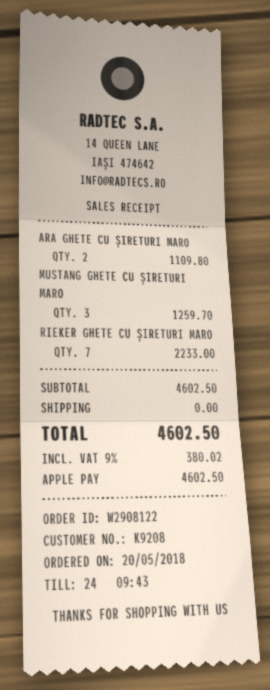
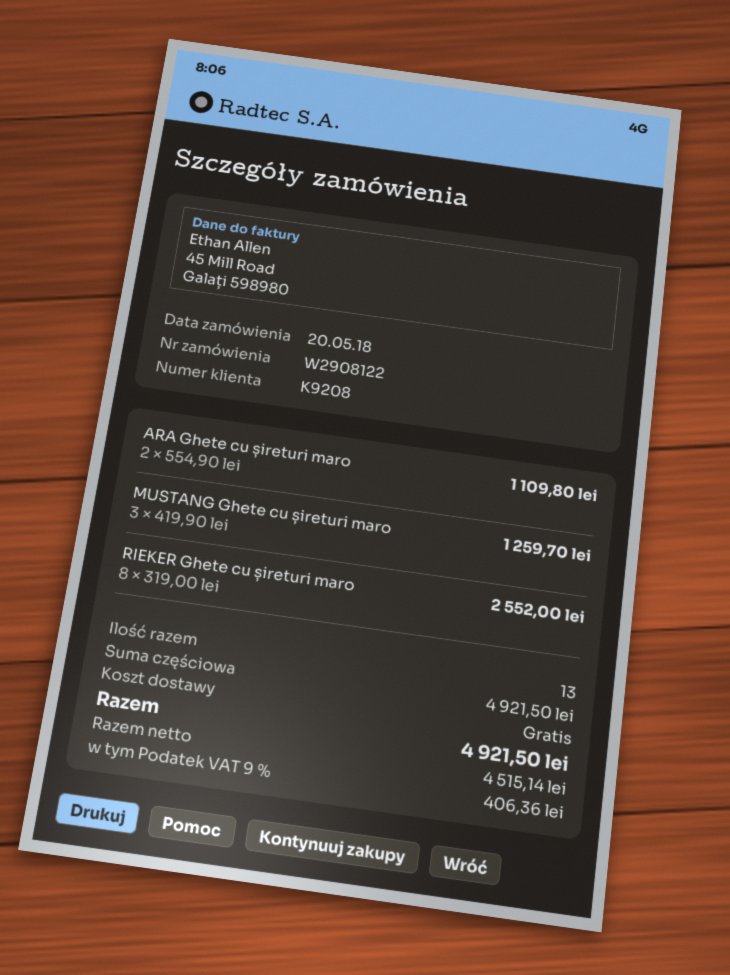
RIEKER GHETE CU ȘIRETURI MARO: 7 for 2233.00 -> 8 for 2552.00
subtotal: 4602.50 -> 4921.50
tax: 9% = 380.02 -> 9% = 406.36
total: 4602.50 -> 4921.50

